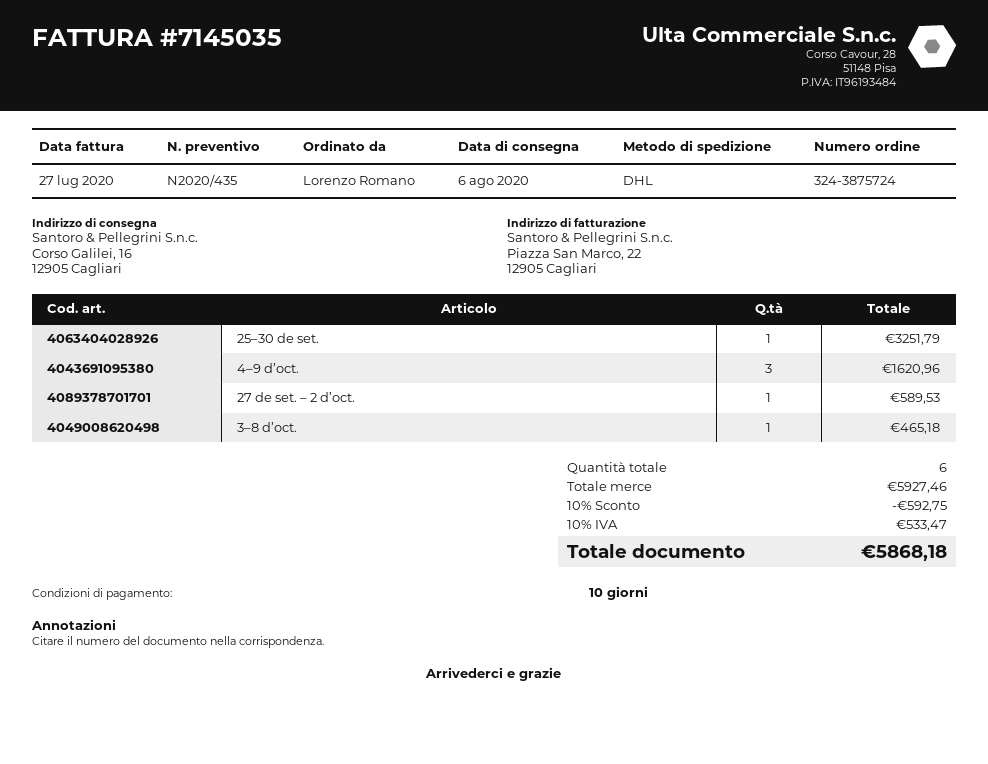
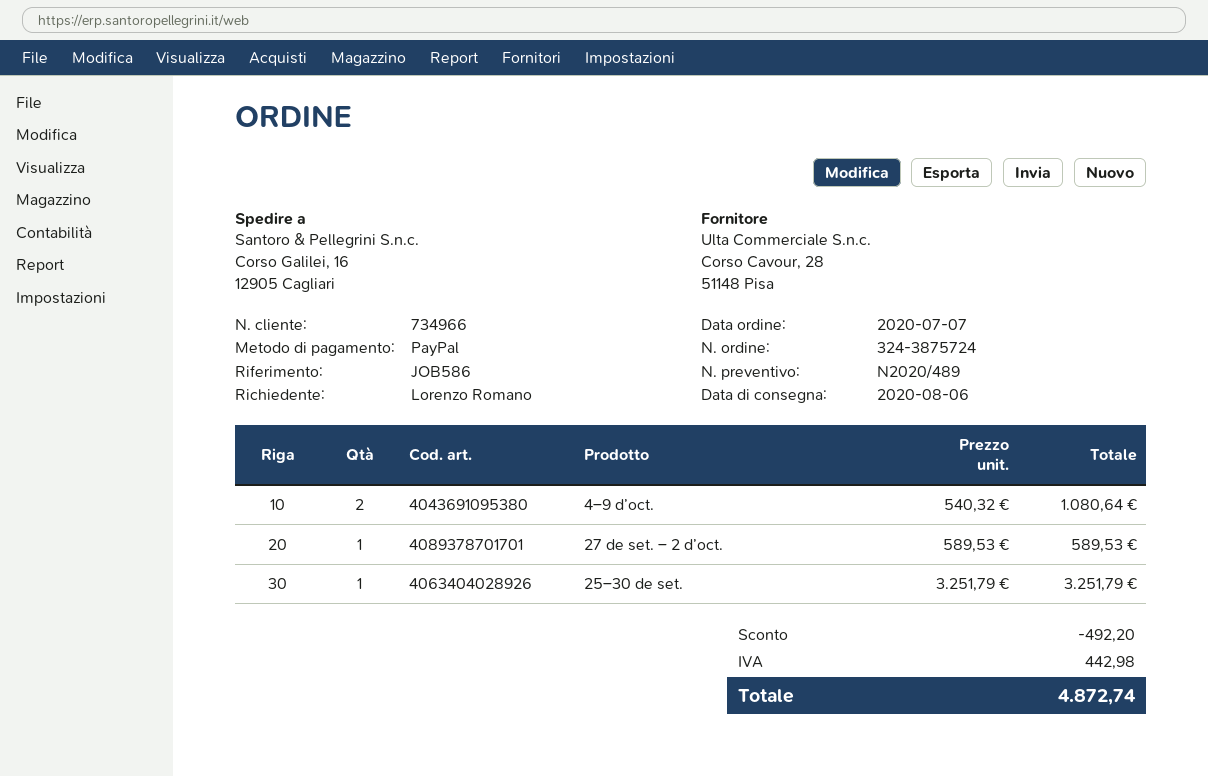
quote number: N2020/435 -> N2020/489
4–9 d’oct.: 3 for 1620.96 -> 2 for 1080.64
3–8 d’oct.: 1 for 465.18 -> none
discount: 592.75 -> 492.20
tax: 533.47 -> 442.98
total: 5868.18 -> 4872.74

